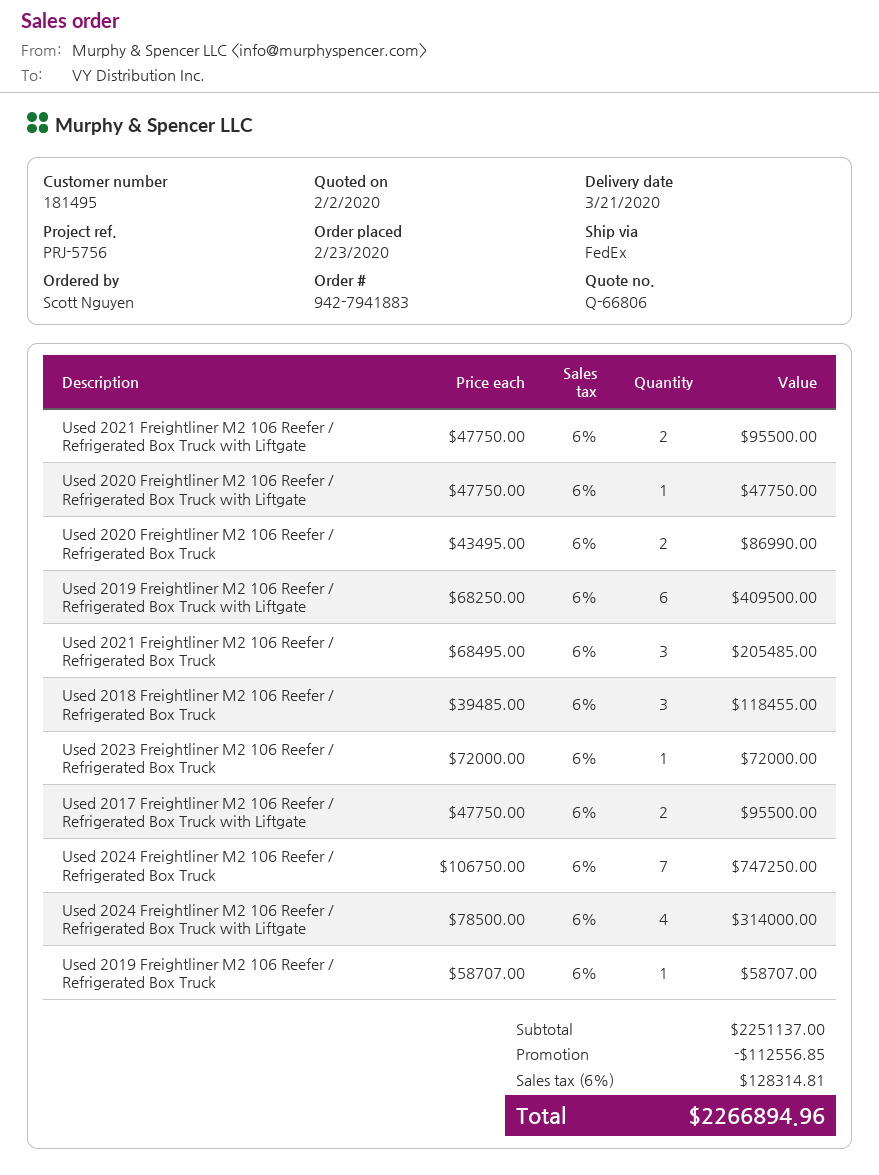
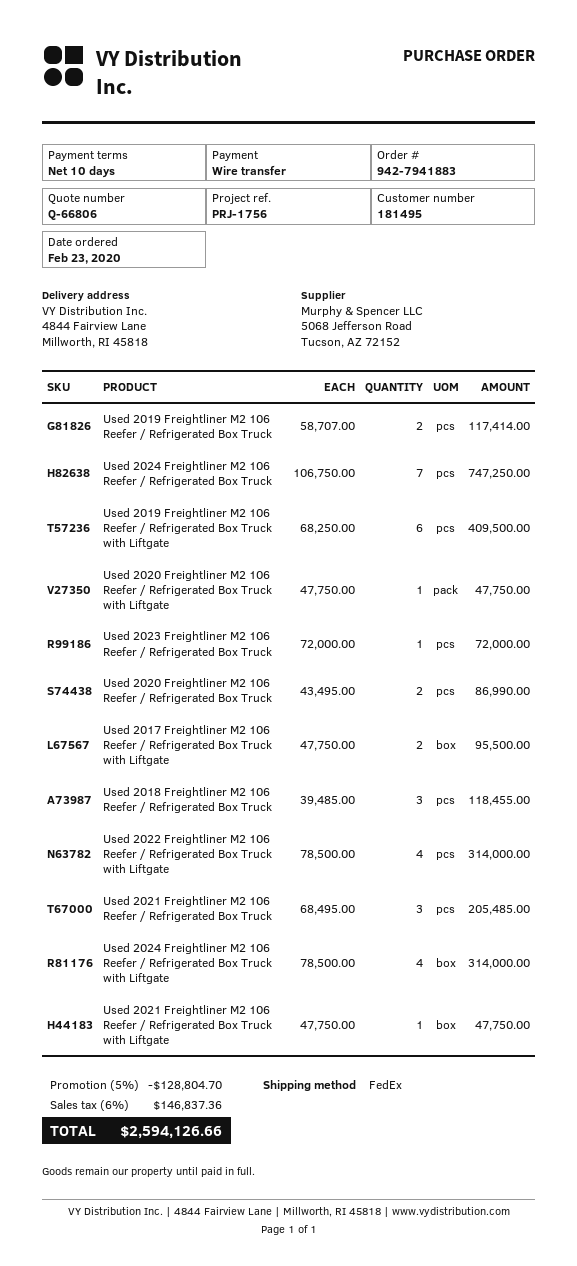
reference: PRJ-5756 -> PRJ-1756
Used 2021 Freightliner M2 106 Reefer / Refrigerated Box Truck with Liftgate: 2 x 47750.00 = 95500.00 -> 1 x 47750.00 = 47750.00
Used 2019 Freightliner M2 106 Reefer / Refrigerated Box Truck: 1 x 58707.00 = 58707.00 -> 2 x 58707.00 = 117414.00
Used 2022 Freightliner M2 106 Reefer / Refrigerated Box Truck with Liftgate: none -> 4 x 78500.00 = 314000.00
discount: 112556.85 -> 128804.70
tax: 6% = 128314.81 -> 6% = 146837.36
total: 2266894.96 -> 2594126.66

